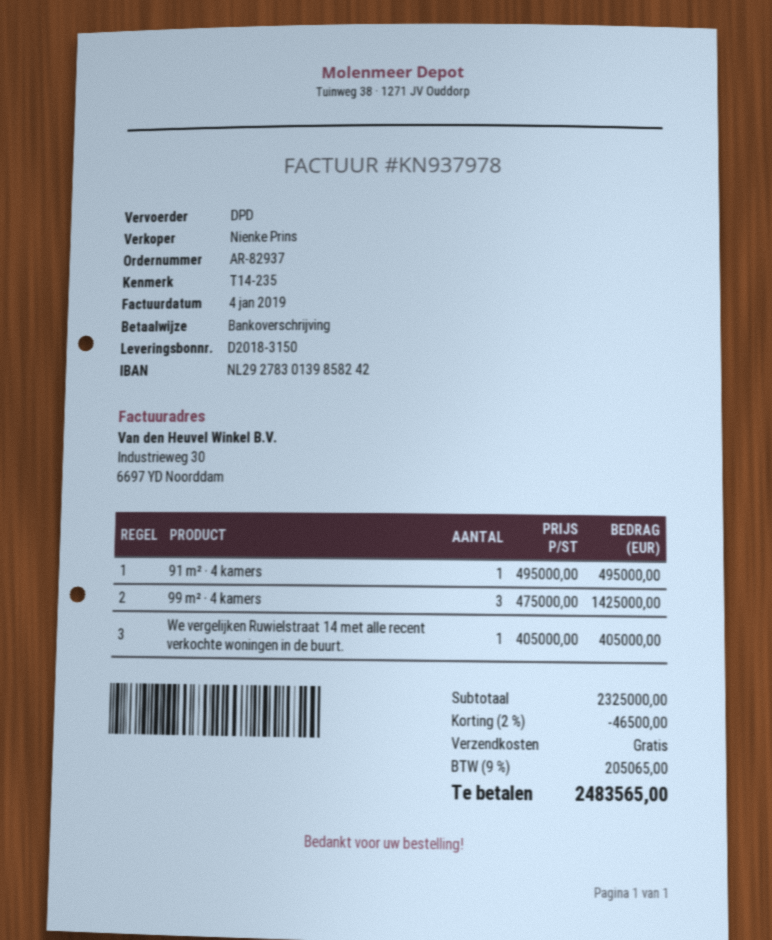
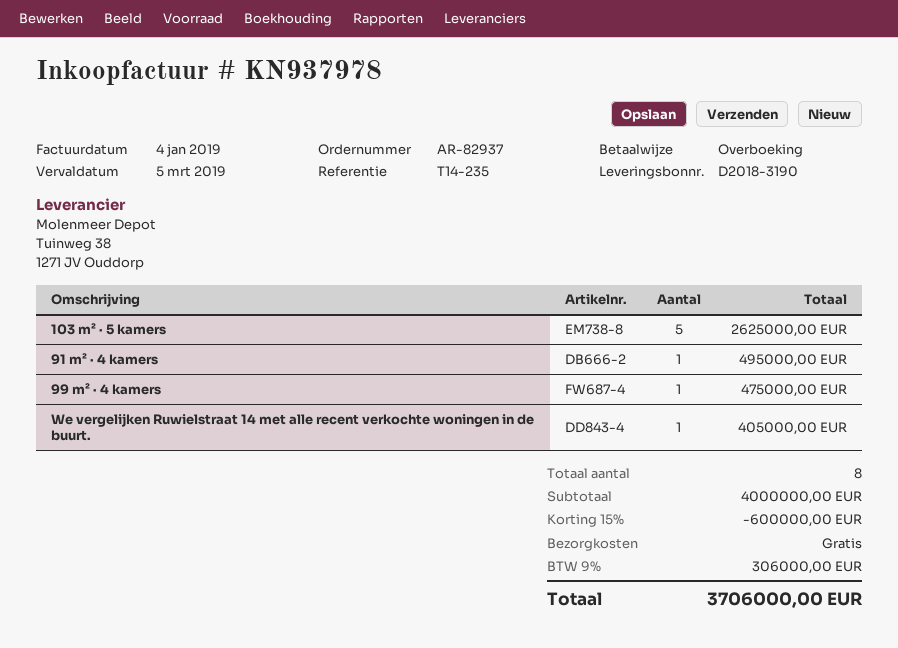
delivery note number: D2018-3150 -> D2018-3190
99 m² · 4 kamers: 3 for 1425000.00 -> 1 for 475000.00
103 m² · 5 kamers: none -> 5 for 2625000.00
subtotal: 2325000.00 -> 4000000.00
discount: 2% = 46500.00 -> 15% = 600000.00
tax: 9% = 205065.00 -> 9% = 306000.00
total: 2483565.00 -> 3706000.00

